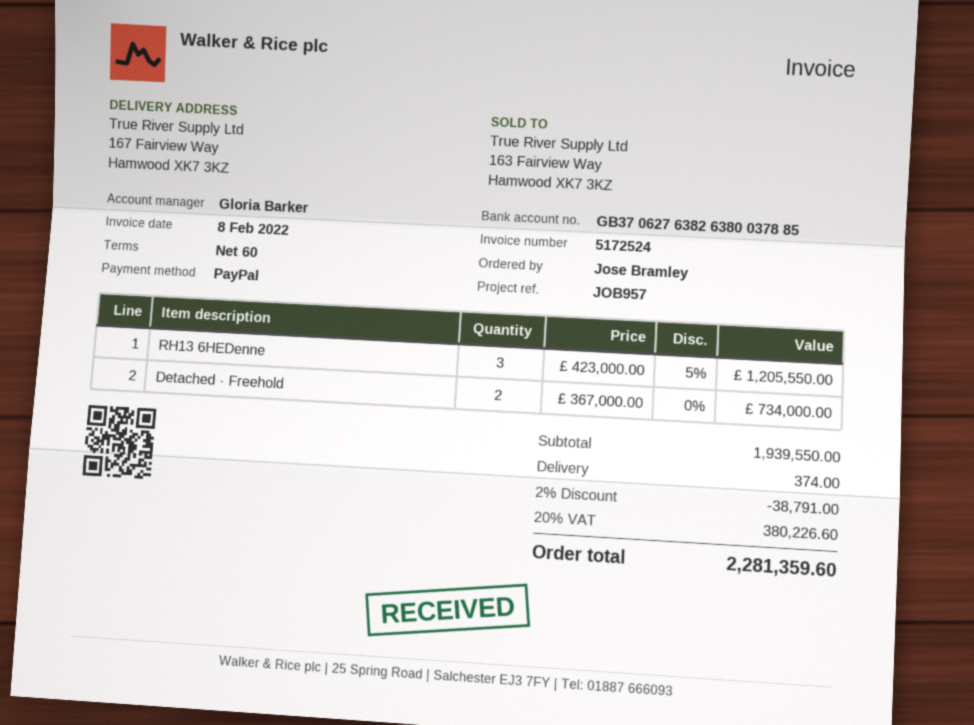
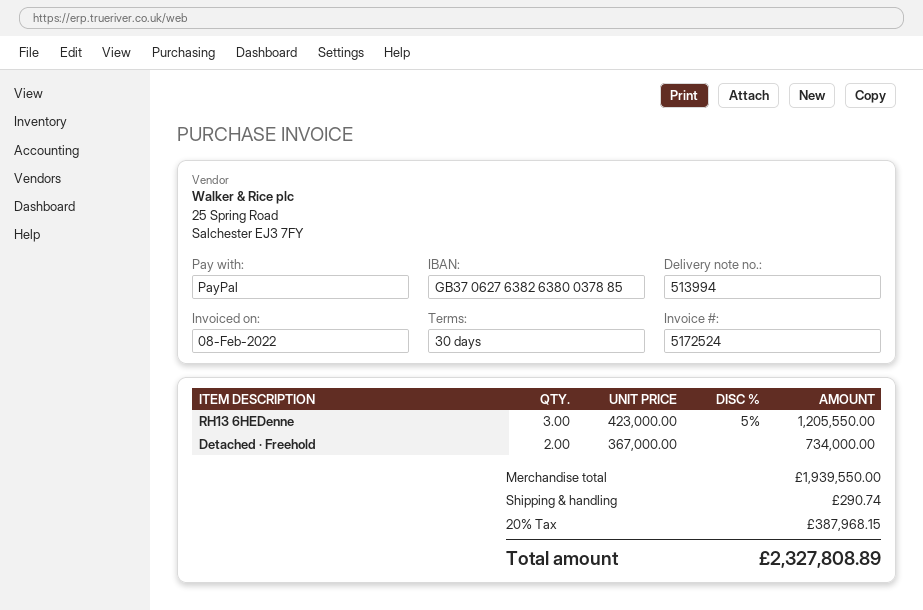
payment terms: 60 days -> 30 days
discount: 2% = 38791.00 -> none
shipping: 374.00 -> 290.74
tax: 20% = 380226.60 -> 20% = 387968.15
total: 2281359.60 -> 2327808.89

